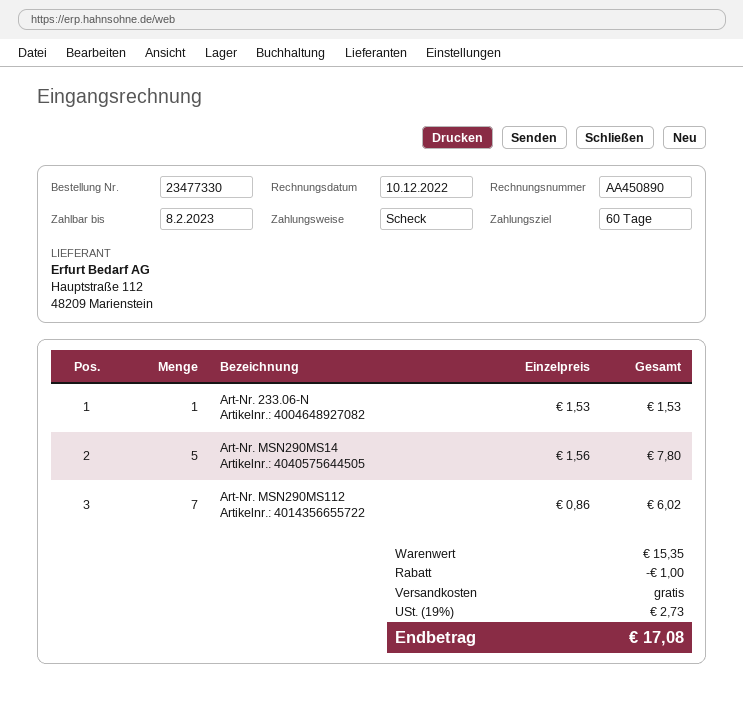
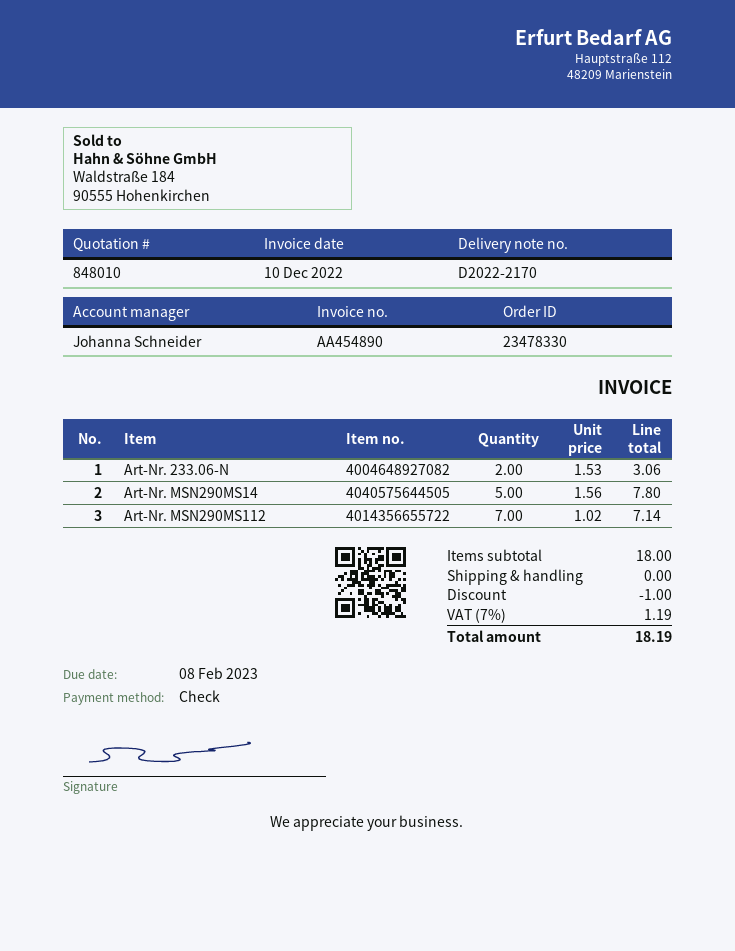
order number: 23477330 -> 23478330
invoice number: AA450890 -> AA454890
Art-Nr. 233.06-N: 1 x 1.53 = 1.53 -> 2 x 1.53 = 3.06
Art-Nr. MSN290MS112: 7 x 0.86 = 6.02 -> 7 x 1.02 = 7.14
subtotal: 15.35 -> 18.00
tax: 19% = 2.73 -> 7% = 1.19
total: 17.08 -> 18.19

